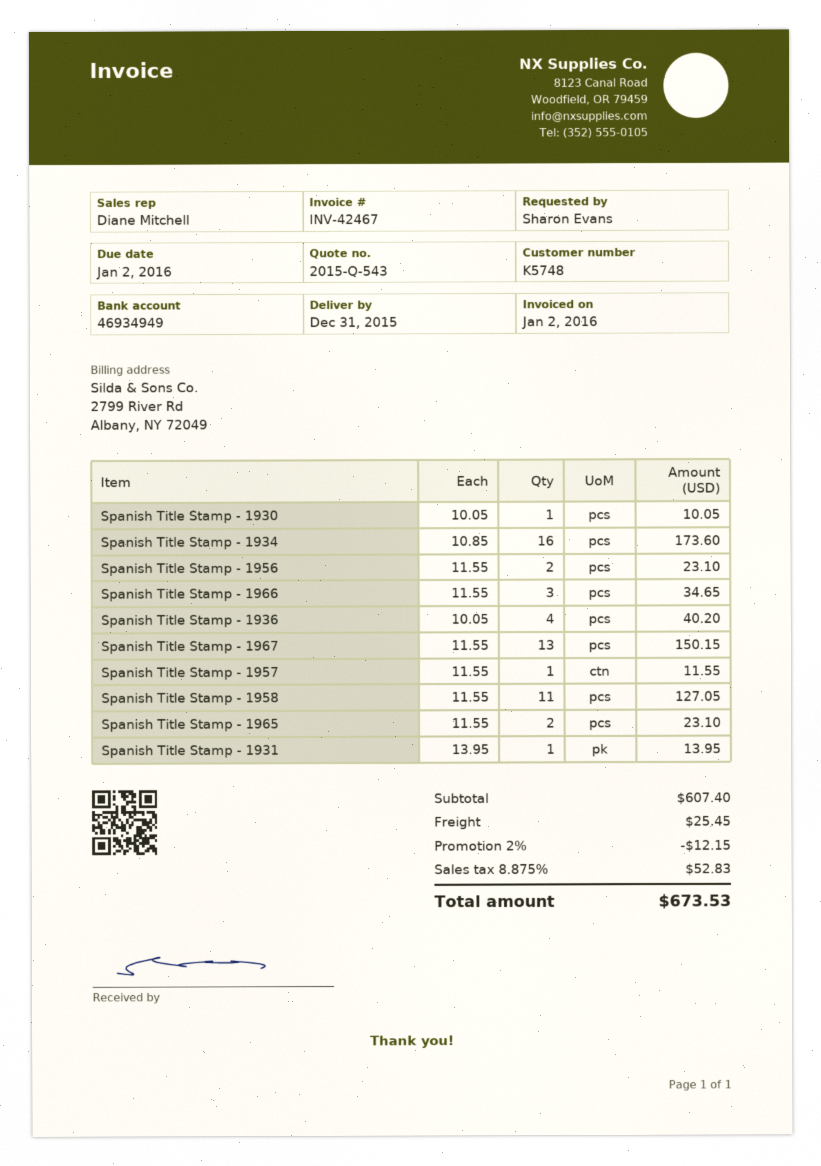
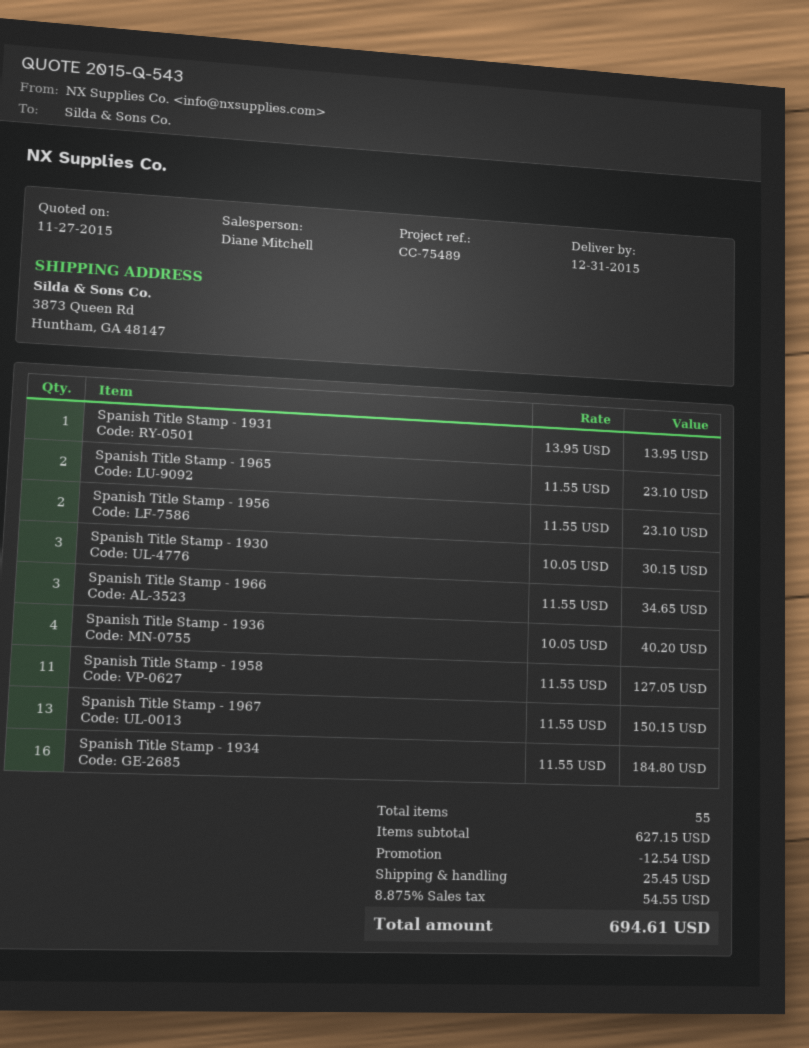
Spanish Title Stamp - 1930: 1 x 10.05 = 10.05 -> 3 x 10.05 = 30.15
Spanish Title Stamp - 1934: 16 x 10.85 = 173.60 -> 16 x 11.55 = 184.80
Spanish Title Stamp - 1957: 1 x 11.55 = 11.55 -> none
subtotal: 607.40 -> 627.15
discount: 12.15 -> 12.54
tax: 8.875% = 52.83 -> 8.875% = 54.55
total: 673.53 -> 694.61

